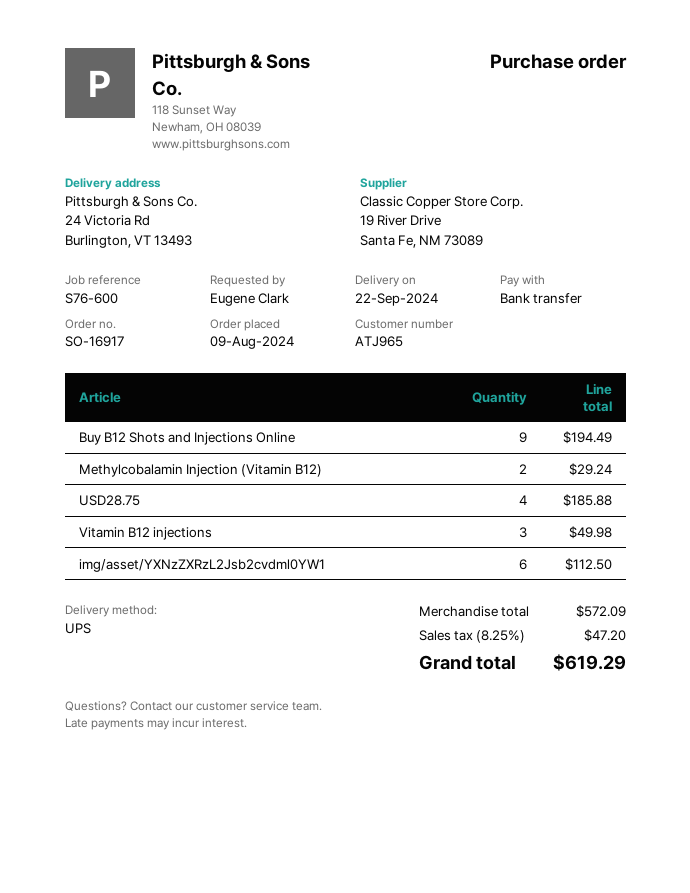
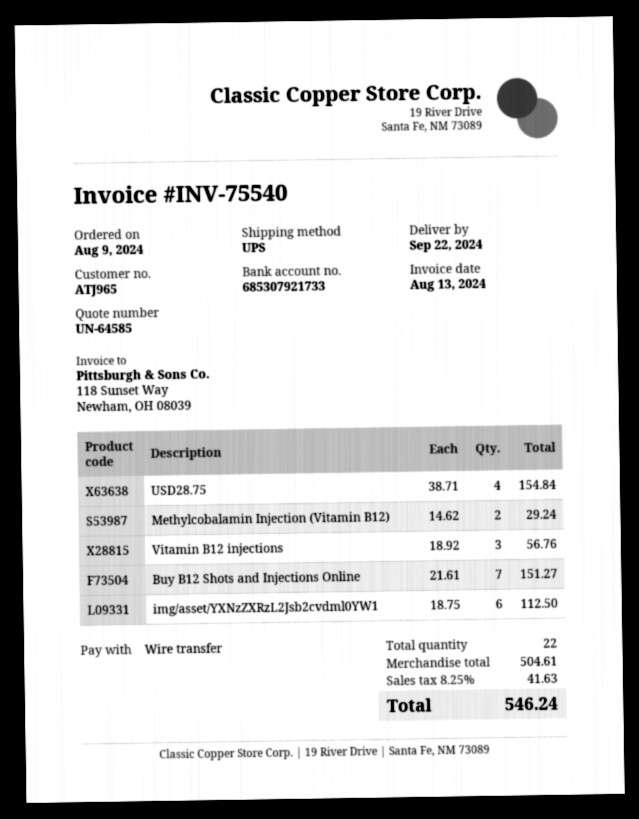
Buy B12 Shots and Injections Online: 9 for 194.49 -> 7 for 151.27
USD28.75: 4 for 185.88 -> 4 for 154.84
Vitamin B12 injections: 3 for 49.98 -> 3 for 56.76
subtotal: 572.09 -> 504.61
tax: 8.25% = 47.20 -> 8.25% = 41.63
total: 619.29 -> 546.24

